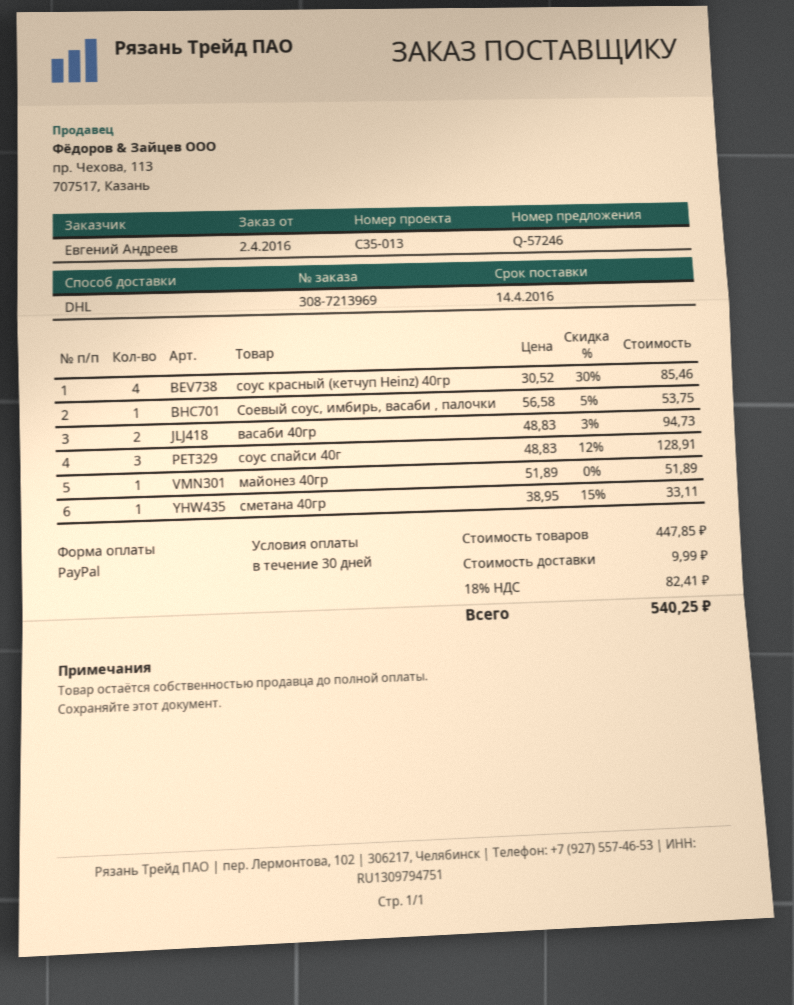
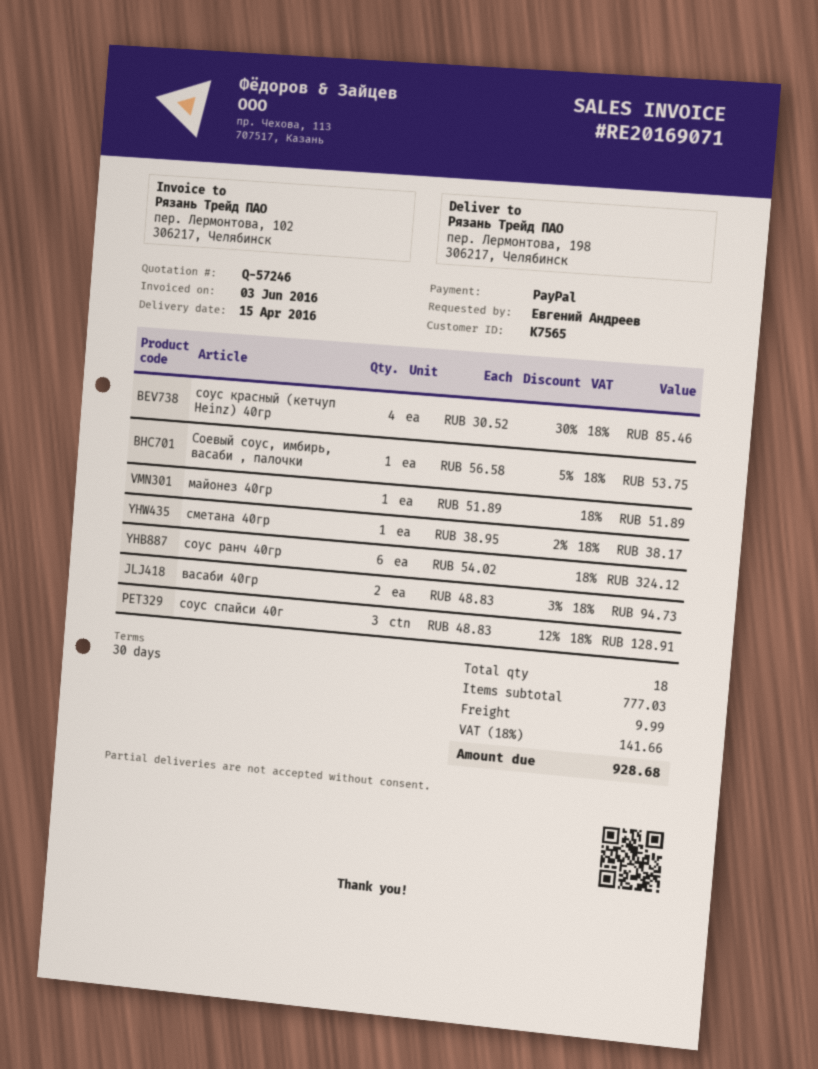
delivery date: 2016-04-14 -> 2016-04-15
сметана 40гр: 1 x 38.95 - 15% = 33.11 -> 1 x 38.95 - 2% = 38.17
соус ранч 40гр: none -> 6 x 54.02 = 324.12
subtotal: 447.85 -> 777.03
tax: 18% = 82.41 -> 18% = 141.66
total: 540.25 -> 928.68

